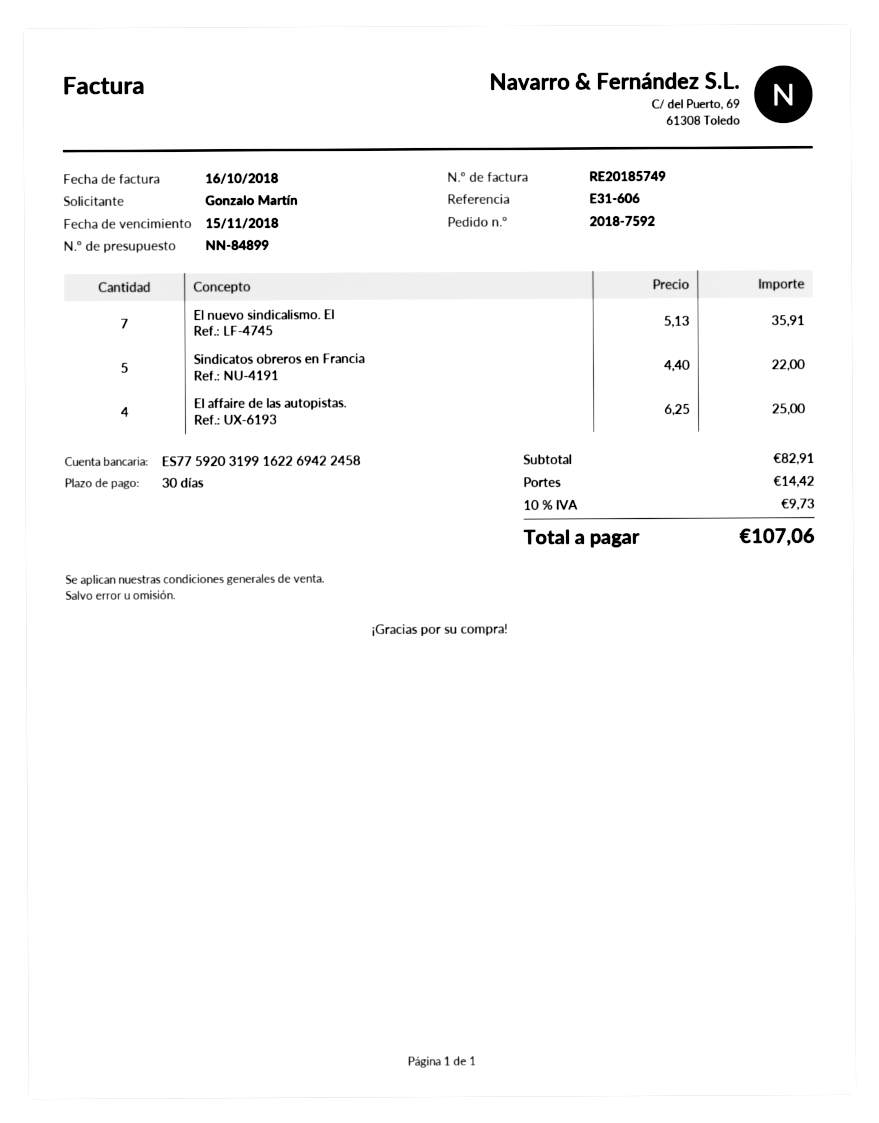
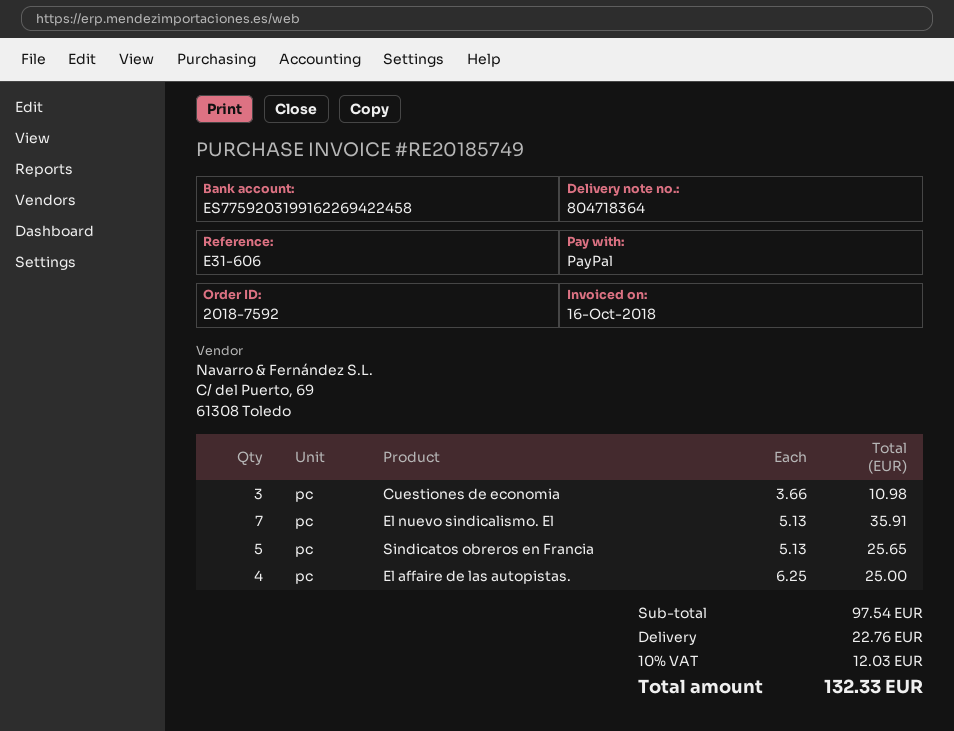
Sindicatos obreros en Francia: 5 x 4.40 = 22.00 -> 5 x 5.13 = 25.65
Cuestiones de economia: none -> 3 x 3.66 = 10.98
subtotal: 82.91 -> 97.54
shipping: 14.42 -> 22.76
tax: 10% = 9.73 -> 10% = 12.03
total: 107.06 -> 132.33

